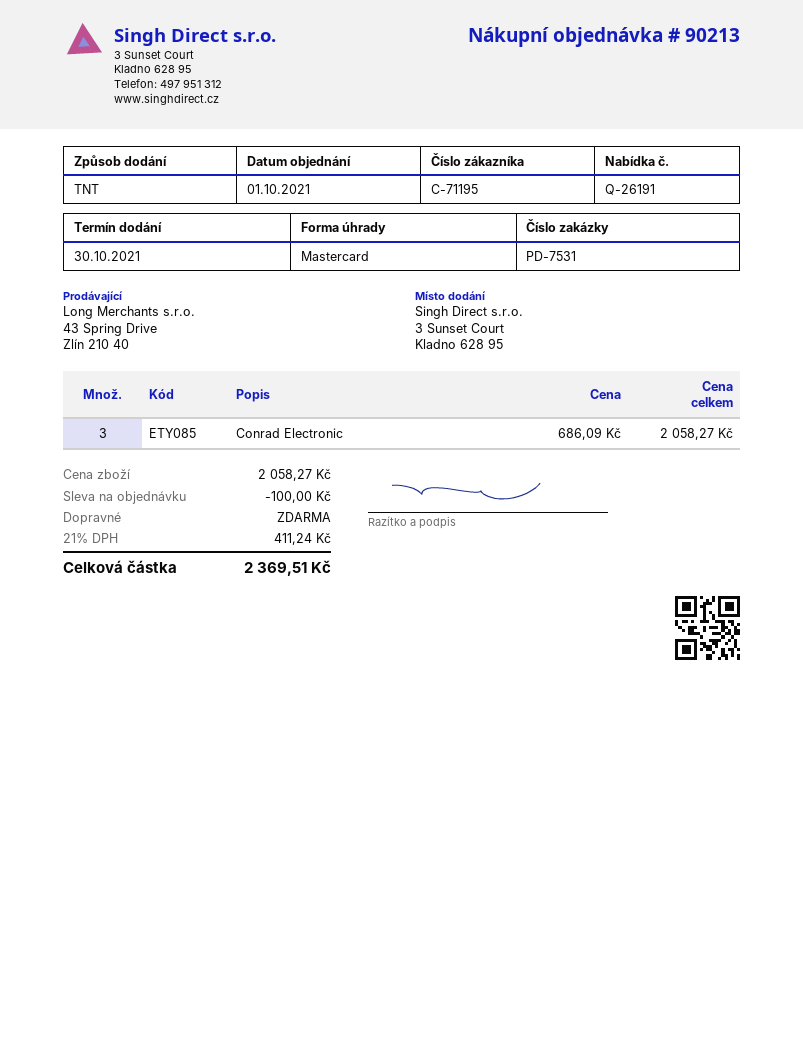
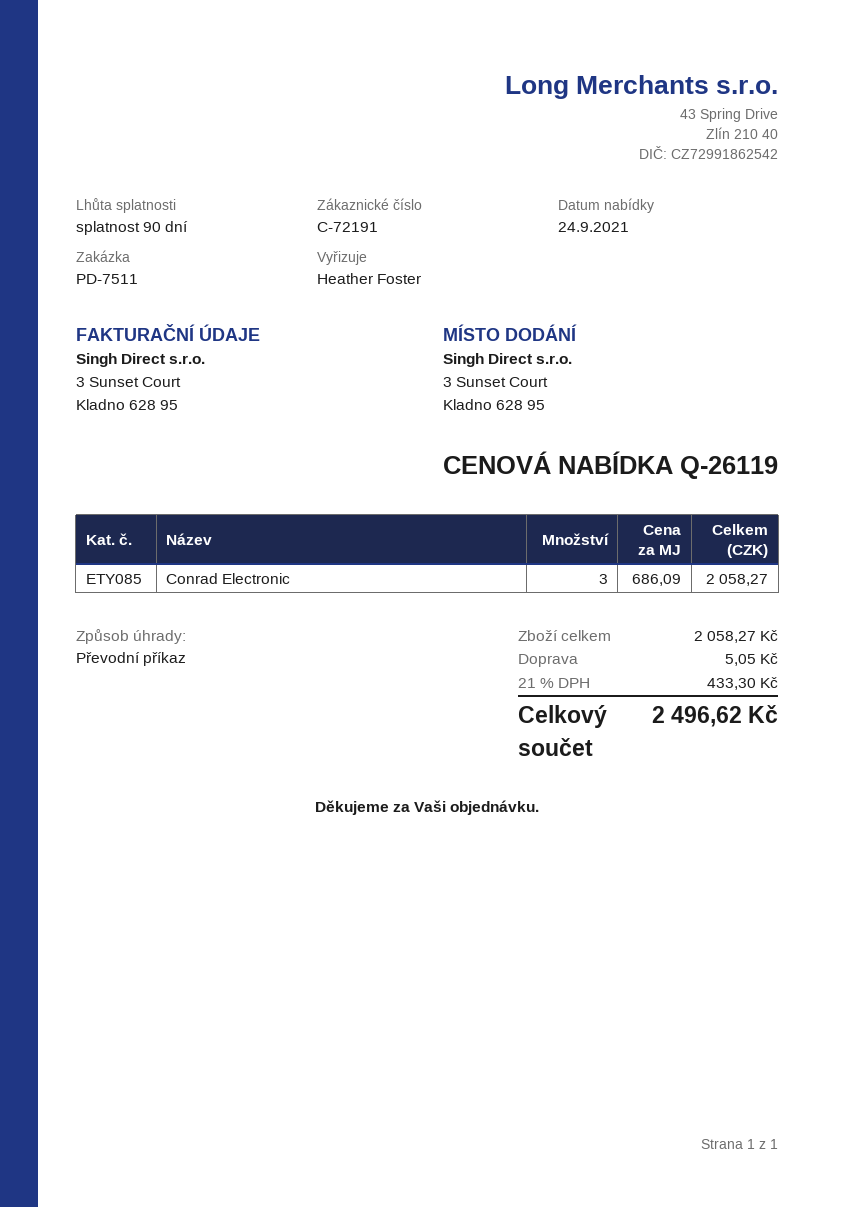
quote number: Q-26191 -> Q-26119
customer number: C-71195 -> C-72191
reference: PD-7531 -> PD-7511
payment method: Mastercard -> bank transfer
discount: 100.00 -> none
shipping: 0.00 -> 5.05
tax: 21% = 411.24 -> 21% = 433.30
total: 2369.51 -> 2496.62

